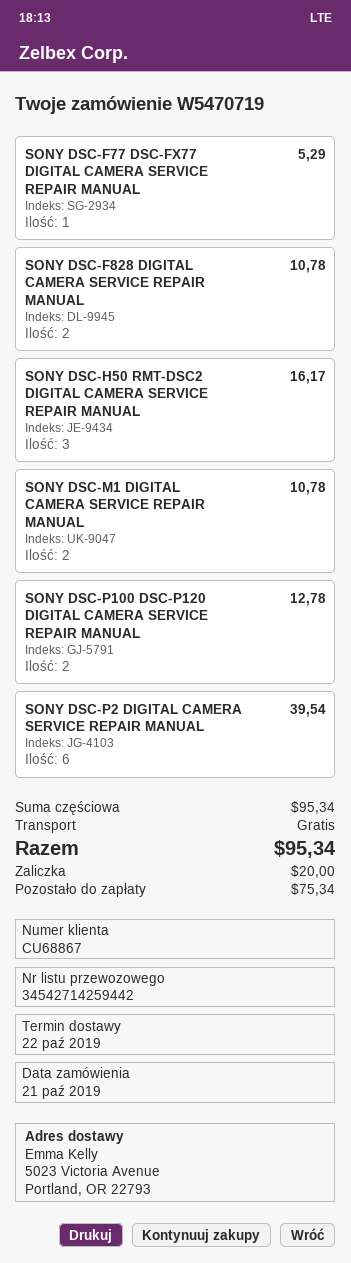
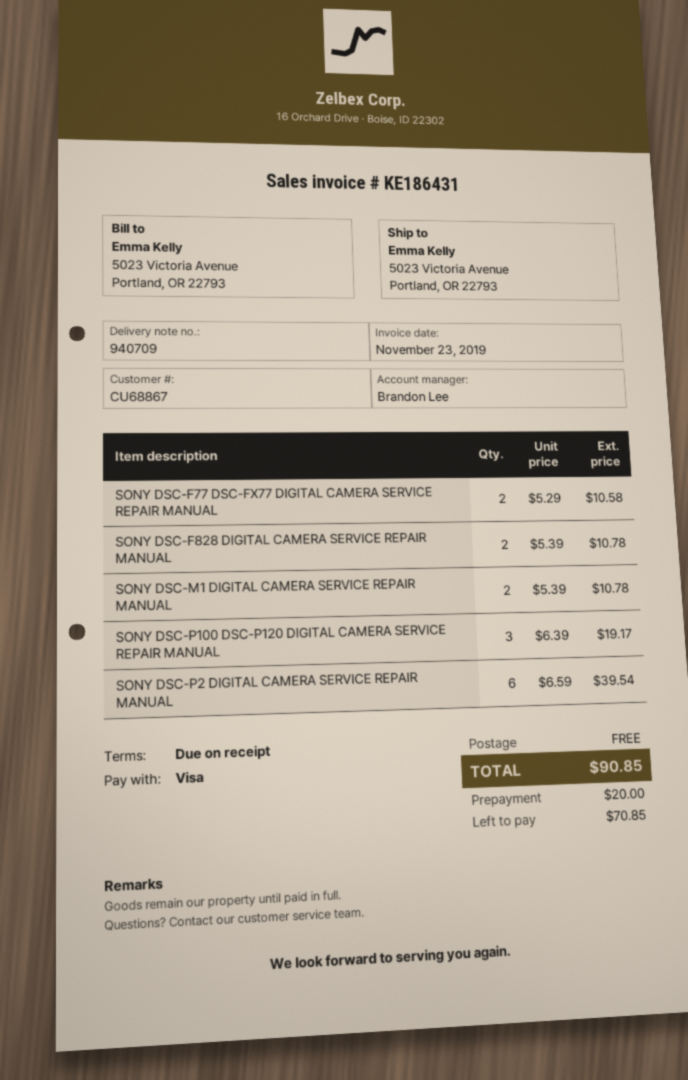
SONY DSC-F77 DSC-FX77 DIGITAL CAMERA SERVICE REPAIR MANUAL: 1 for 5.29 -> 2 for 10.58
SONY DSC-H50 RMT-DSC2 DIGITAL CAMERA SERVICE REPAIR MANUAL: 3 for 16.17 -> none
SONY DSC-P100 DSC-P120 DIGITAL CAMERA SERVICE REPAIR MANUAL: 2 for 12.78 -> 3 for 19.17
total: 95.34 -> 90.85
balance: 75.34 -> 70.85

